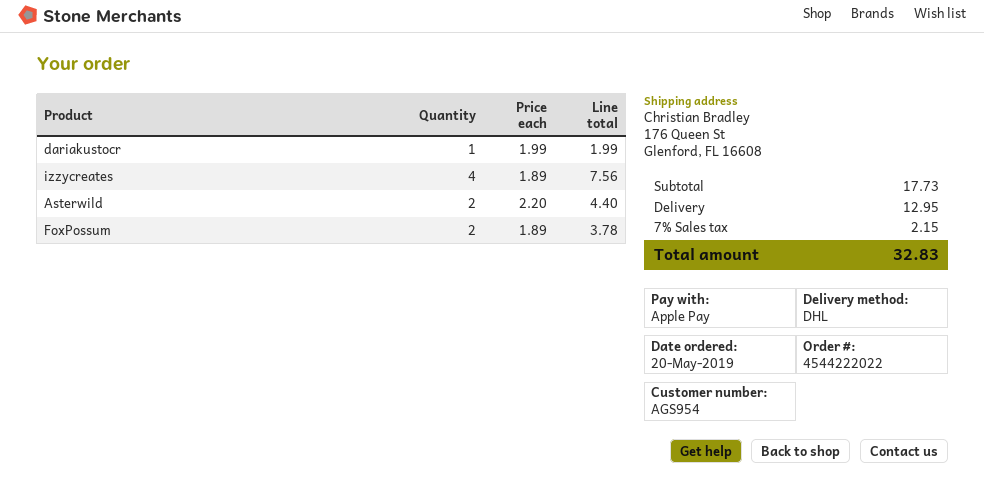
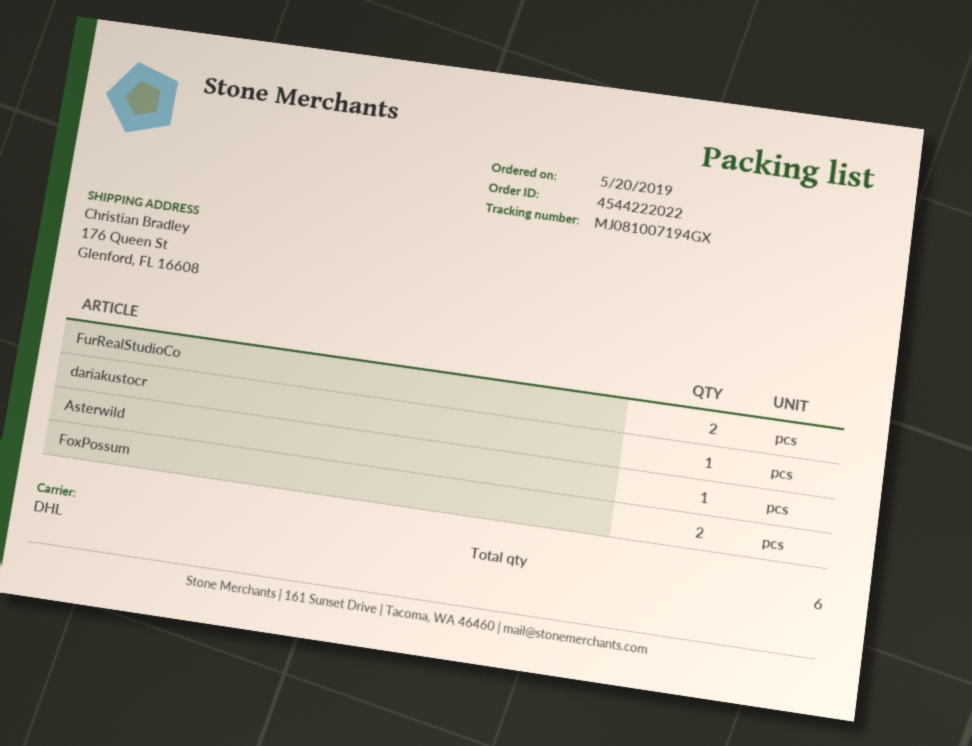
izzycreates: 4 -> none
Asterwild: 2 -> 1
FurRealStudioCo: none -> 2

